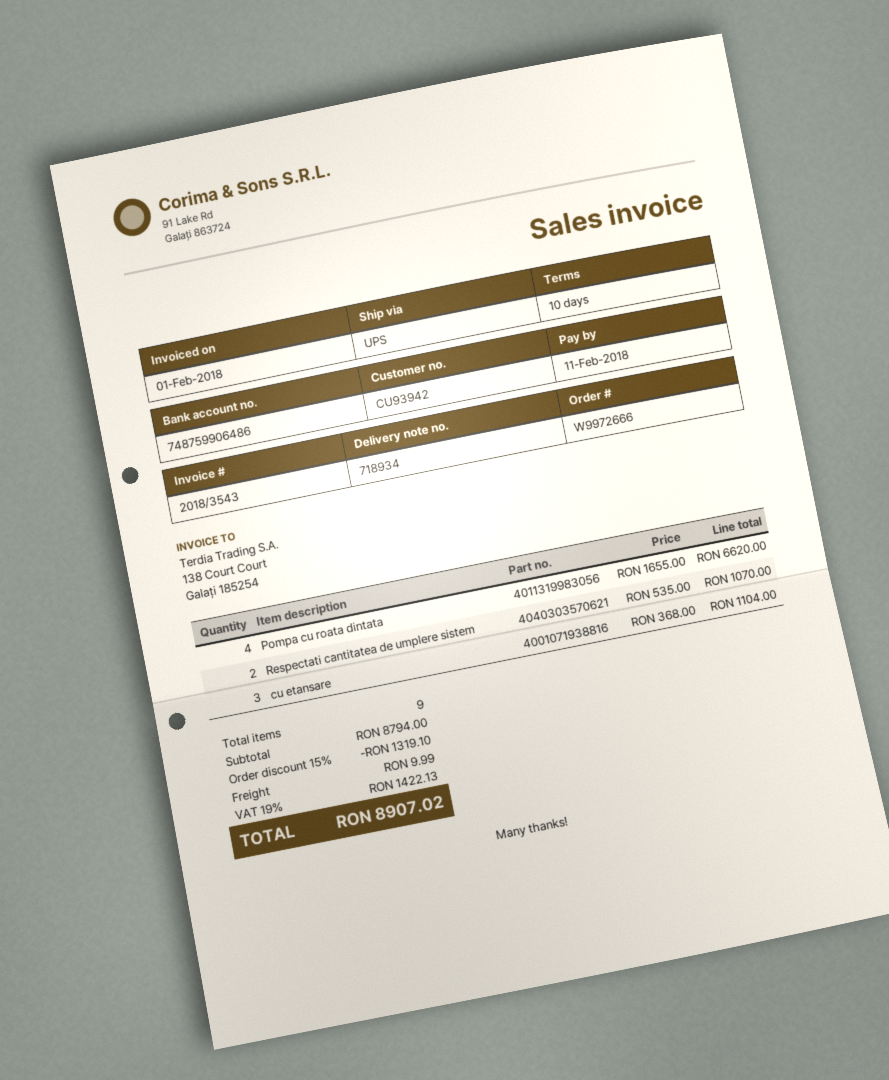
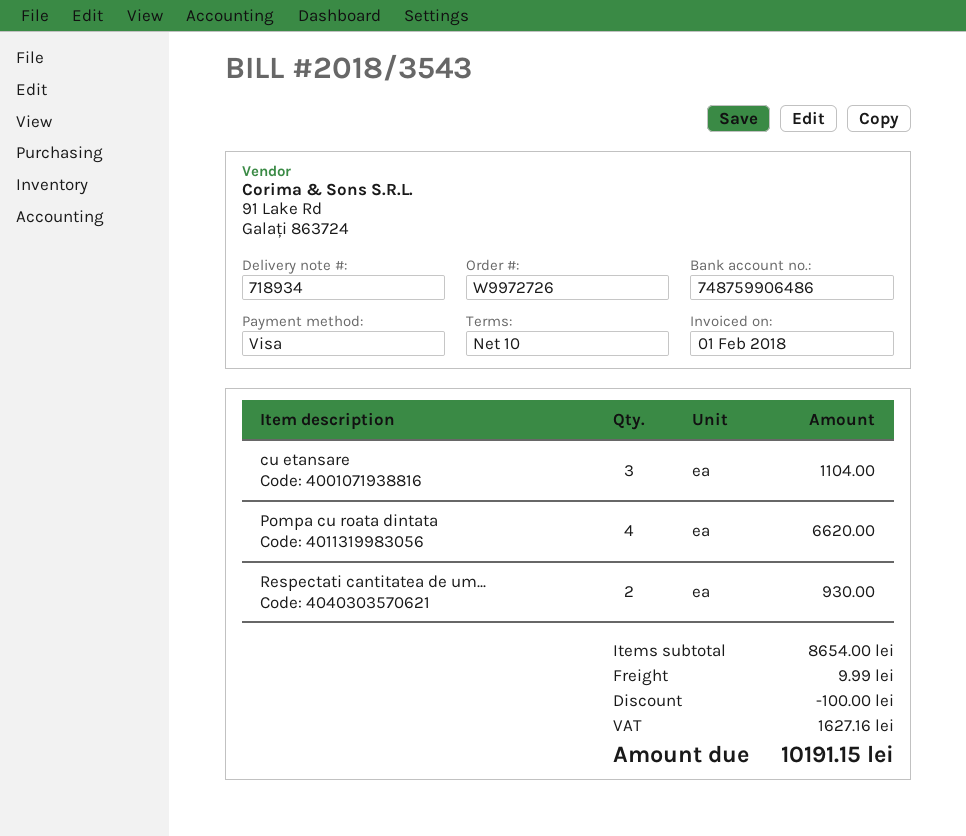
order number: W9972666 -> W9972726
Respectati cantitatea de umplere sistem: 2 for 1070.00 -> 2 for 930.00
subtotal: 8794.00 -> 8654.00
discount: 1319.10 -> 100.00
tax: 1422.13 -> 1627.16
total: 8907.02 -> 10191.15

